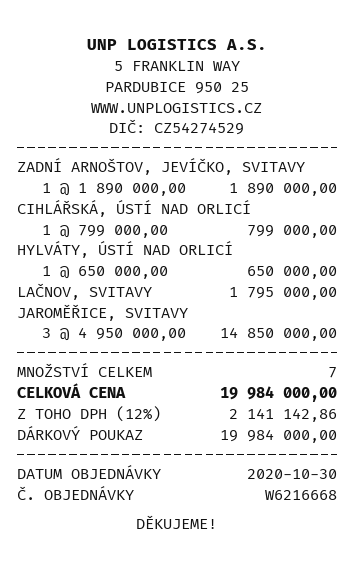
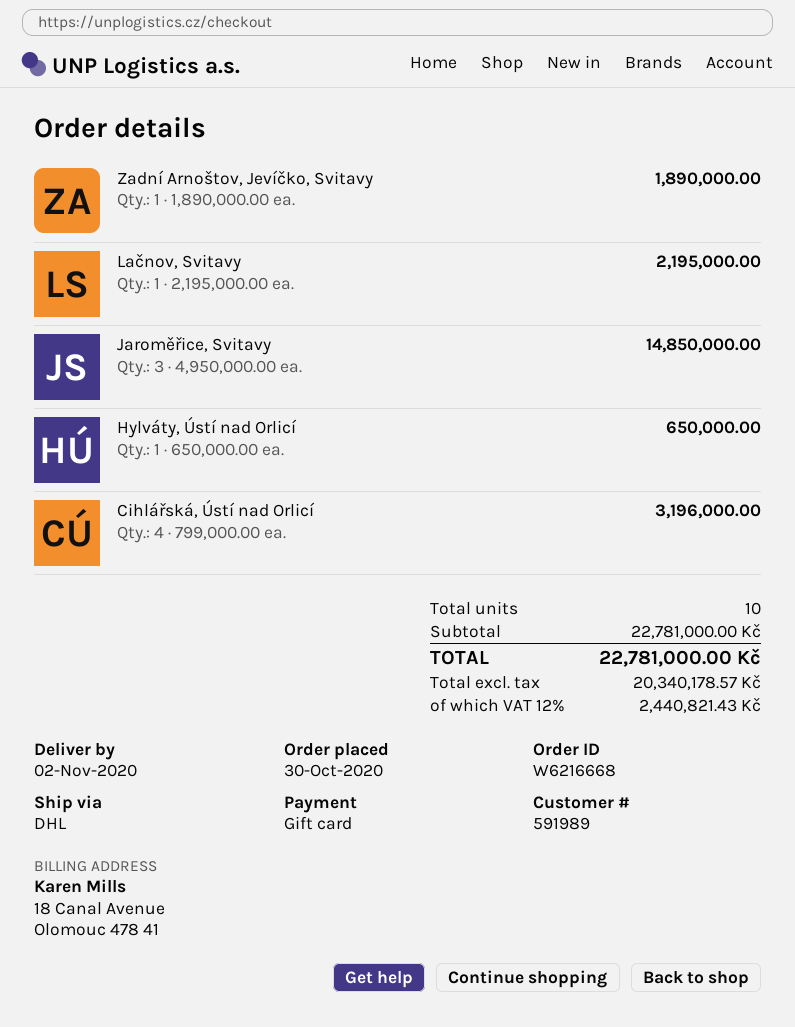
CIHLÁŘSKÁ, ÚSTÍ NAD ORLICÍ: 1 x 799000.00 = 799000.00 -> 4 x 799000.00 = 3196000.00
LAČNOV, SVITAVY: 1 x 1795000.00 = 1795000.00 -> 1 x 2195000.00 = 2195000.00
total quantity: 7 -> 10
tax: 12% = 2141142.86 -> 12% = 2440821.43
total: 19984000.00 -> 22781000.00

